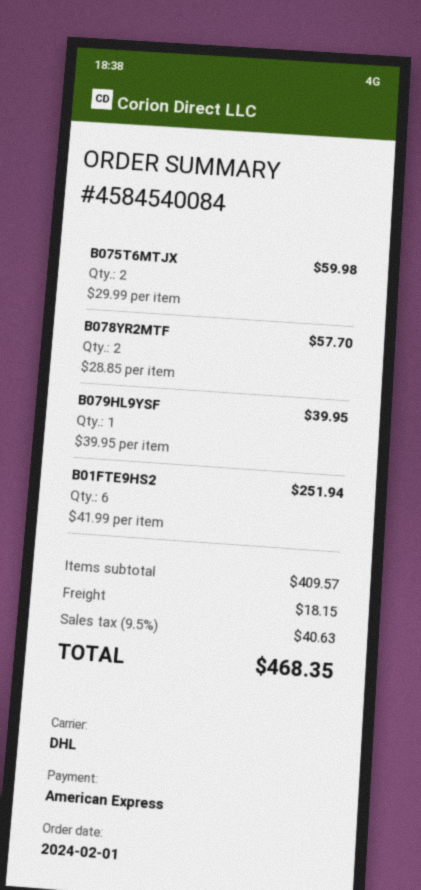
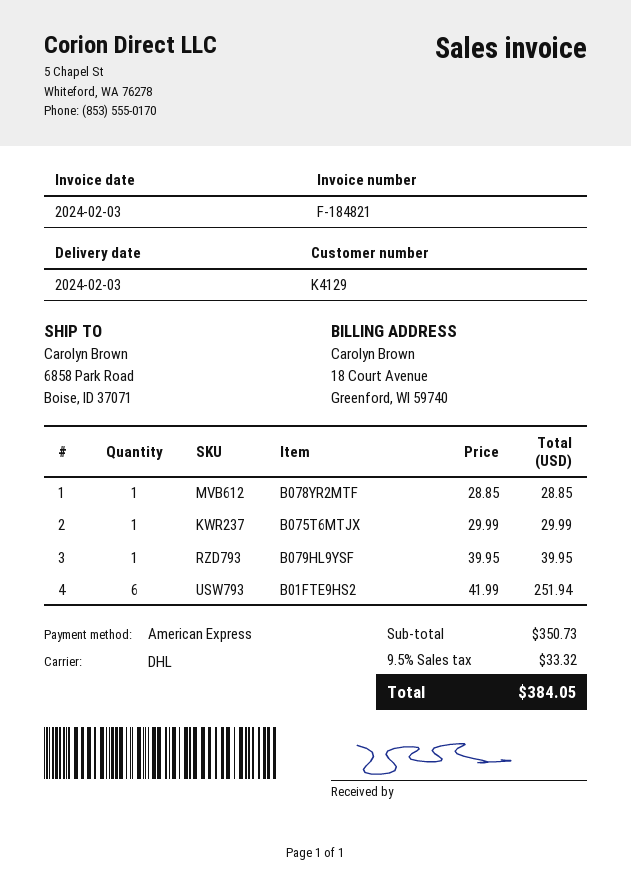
B075T6MTJX: 2 x 29.99 = 59.98 -> 1 x 29.99 = 29.99
B078YR2MTF: 2 x 28.85 = 57.70 -> 1 x 28.85 = 28.85
subtotal: 409.57 -> 350.73
shipping: 18.15 -> none
tax: 9.5% = 40.63 -> 9.5% = 33.32
total: 468.35 -> 384.05

